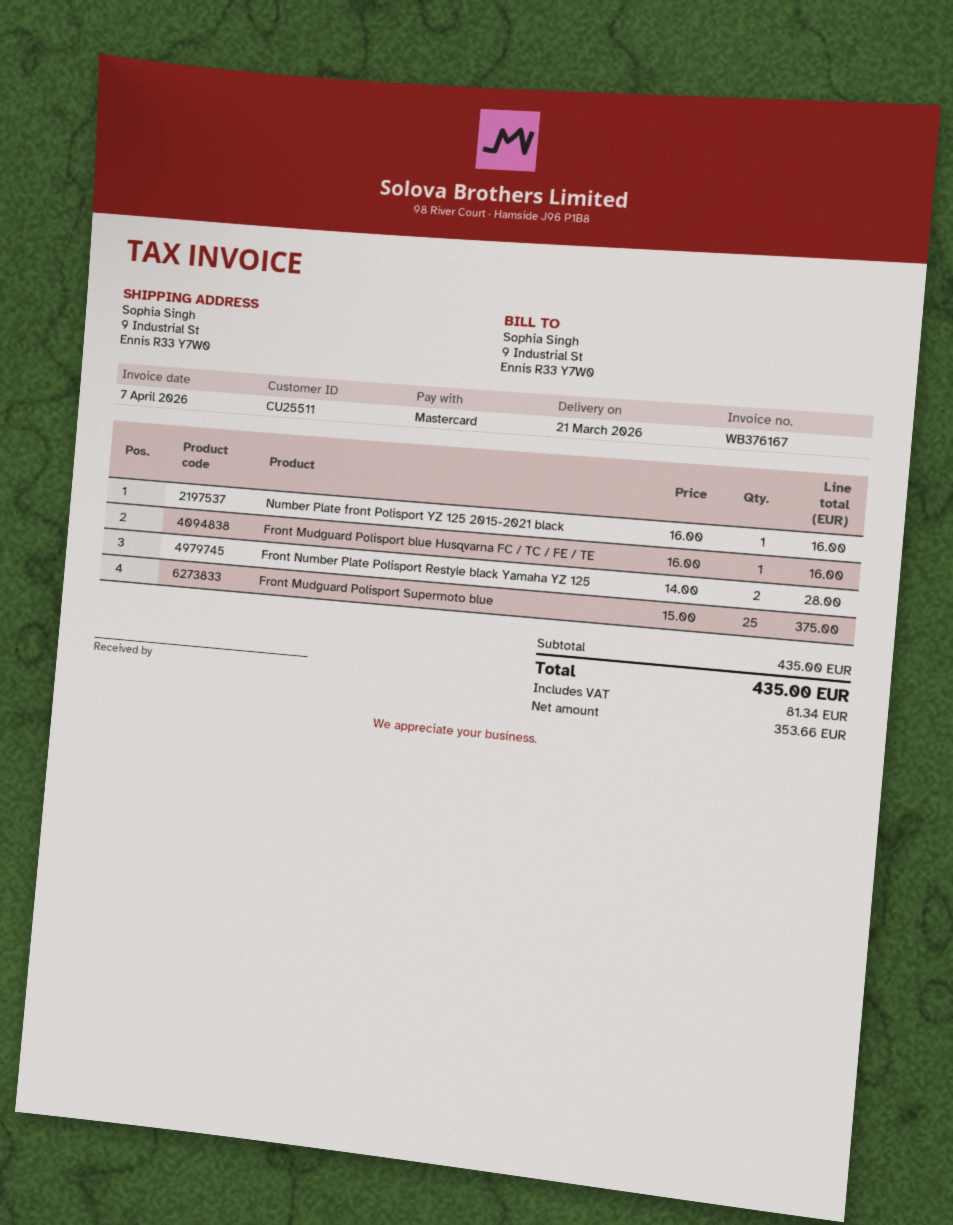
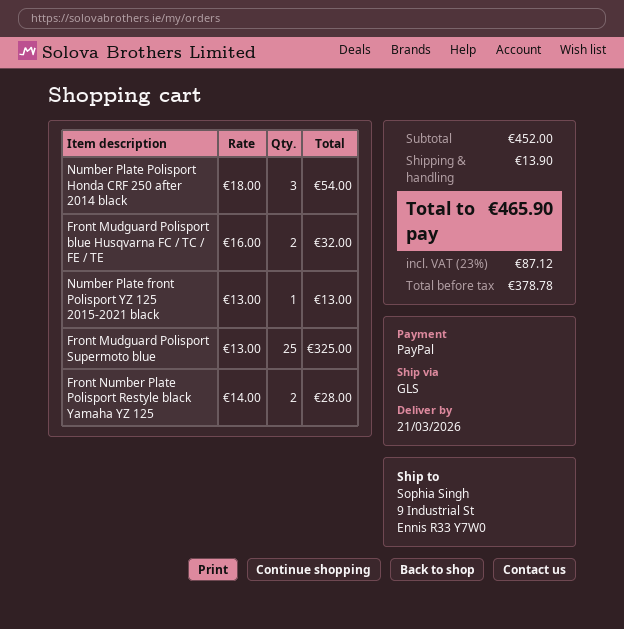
payment method: Mastercard -> PayPal
Number Plate front Polisport YZ 125 2015-2021 black: 1 x 16.00 = 16.00 -> 1 x 13.00 = 13.00
Front Mudguard Polisport blue Husqvarna FC / TC / FE / TE: 1 x 16.00 = 16.00 -> 2 x 16.00 = 32.00
Front Mudguard Polisport Supermoto blue: 25 x 15.00 = 375.00 -> 25 x 13.00 = 325.00
Number Plate Polisport Honda CRF 250 after 2014 black: none -> 3 x 18.00 = 54.00
subtotal: 435.00 -> 452.00
shipping: none -> 13.90
net: 353.66 -> 378.78
tax: 81.34 -> 87.12
total: 435.00 -> 465.90

